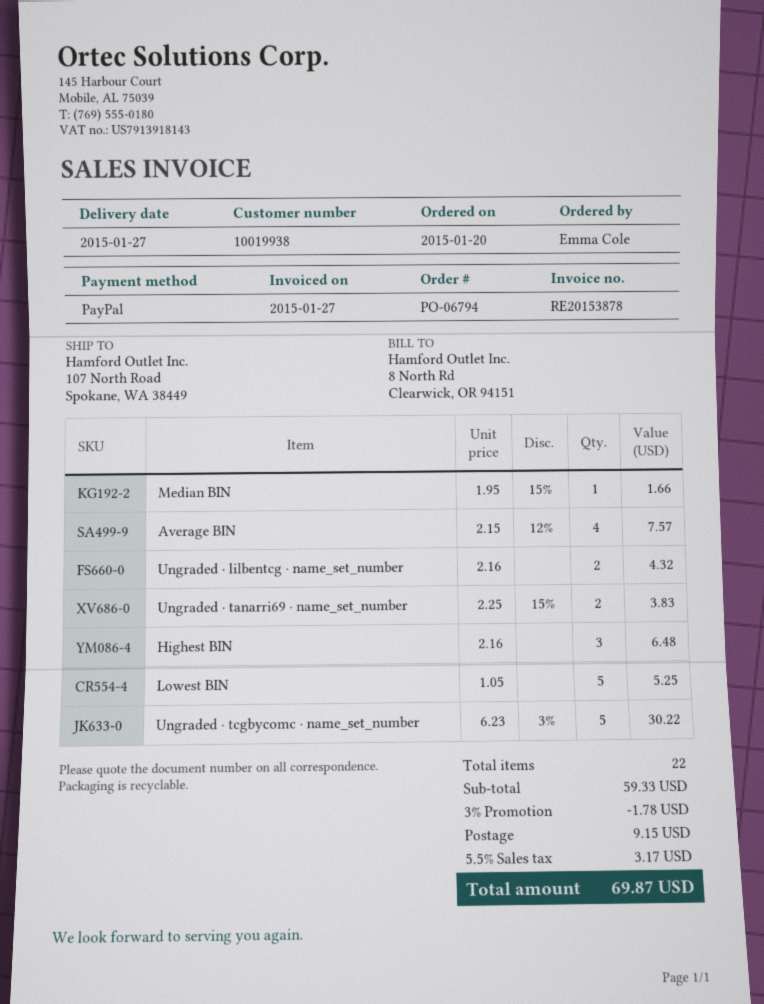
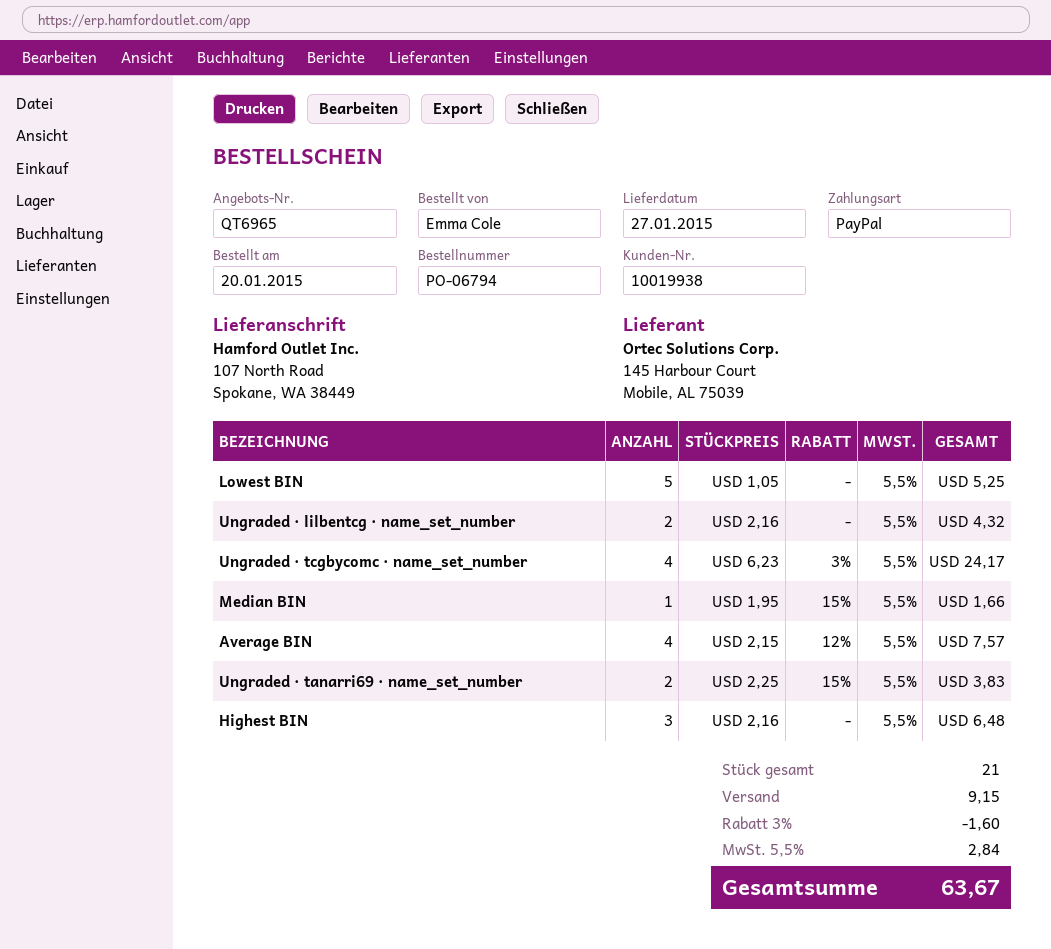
Ungraded · tcgbycomc · name_set_number: 5 x 6.23 - 3% = 30.22 -> 4 x 6.23 - 3% = 24.17
total quantity: 22 -> 21
discount: 3% = 1.78 -> 3% = 1.60
tax: 5.5% = 3.17 -> 5.5% = 2.84
total: 69.87 -> 63.67

